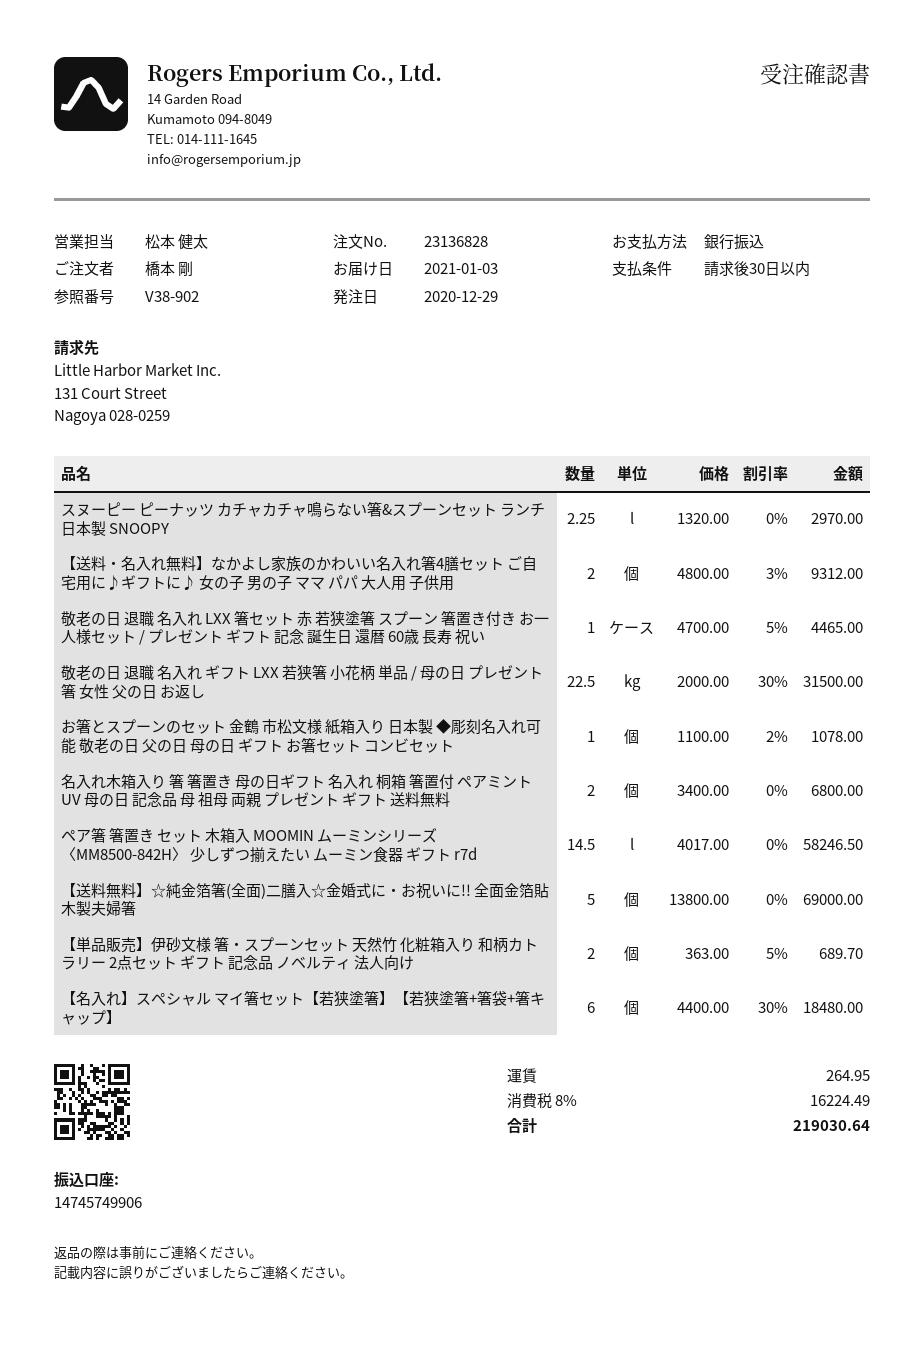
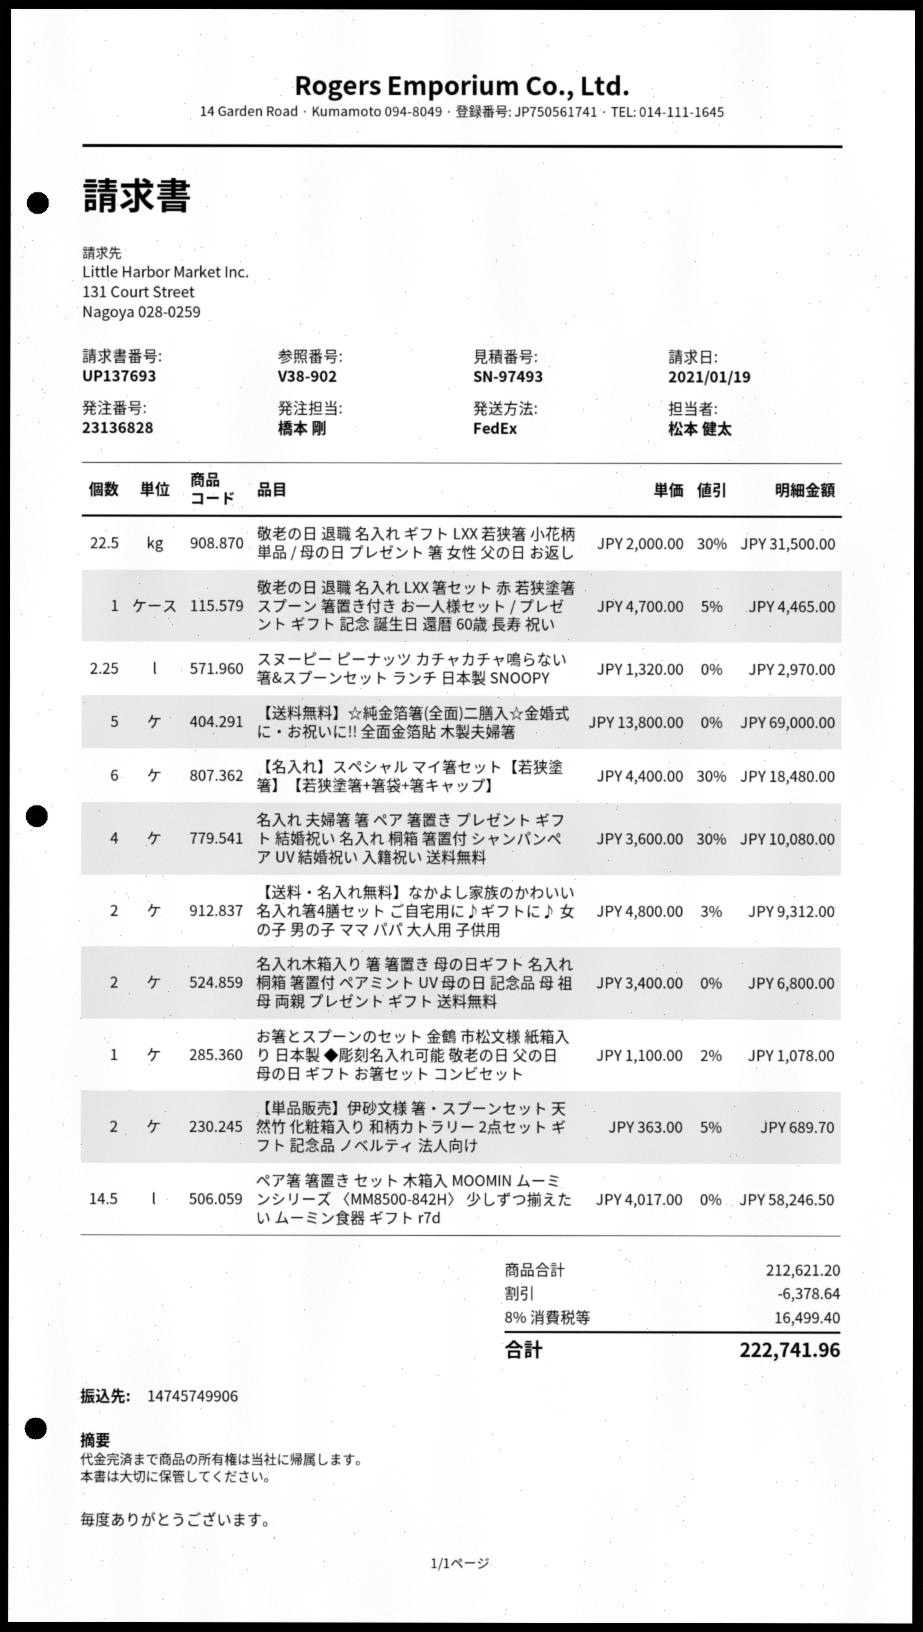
名入れ 夫婦箸 箸 ペア 箸置き プレゼント ギフト 結婚祝い 名入れ 桐箱 箸置付 シャンパンペア UV 結婚祝い 入籍祝い 送料無料: none -> 4 x 3600.00 - 30% = 10080.00
discount: none -> 6378.64
shipping: 264.95 -> none
tax: 8% = 16224.49 -> 8% = 16499.40
total: 219030.64 -> 222741.96

